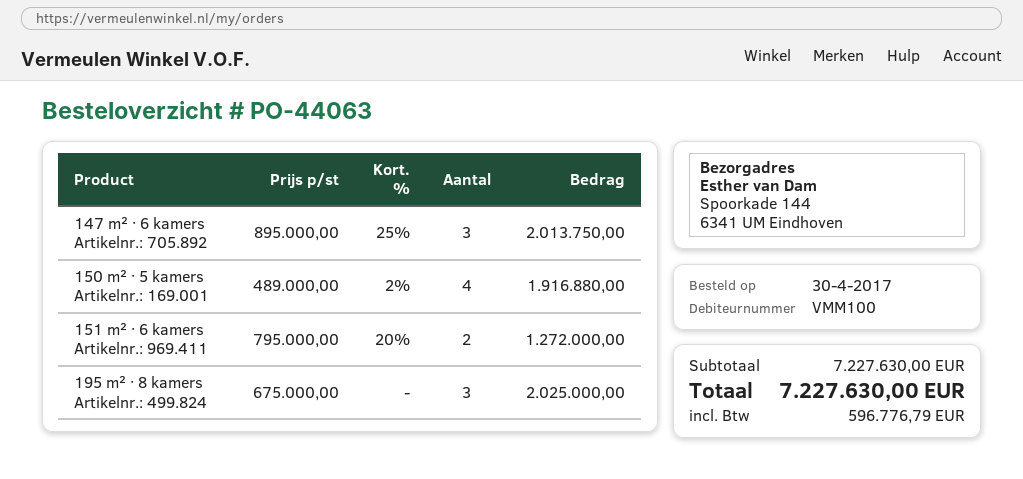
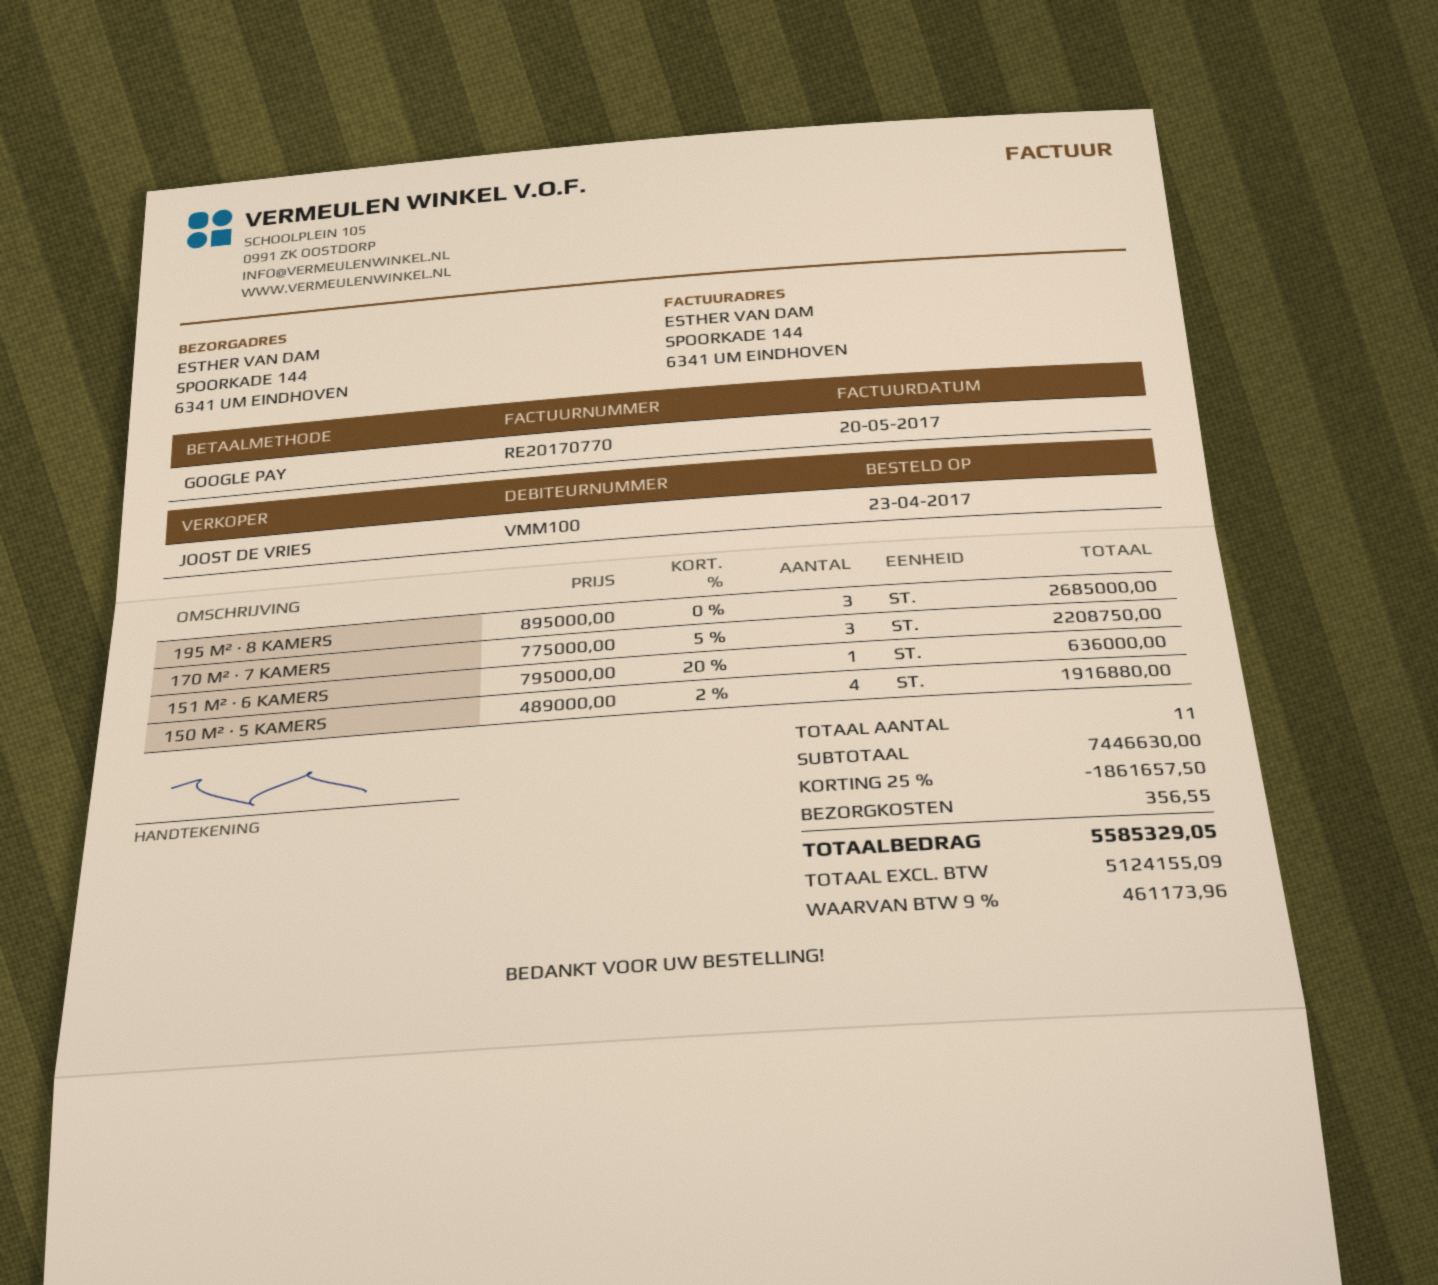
order date: 2017-04-30 -> 2017-04-23
147 m² · 6 kamers: 3 x 895000.00 - 25% = 2013750.00 -> none
151 m² · 6 kamers: 2 x 795000.00 - 20% = 1272000.00 -> 1 x 795000.00 - 20% = 636000.00
195 m² · 8 kamers: 3 x 675000.00 = 2025000.00 -> 3 x 895000.00 = 2685000.00
170 M² · 7 KAMERS: none -> 3 x 775000.00 - 5% = 2208750.00
subtotal: 7227630.00 -> 7446630.00
discount: none -> 25% = 1861657.50
shipping: none -> 356.55
tax: 596776.79 -> 461173.96
total: 7227630.00 -> 5585329.05

